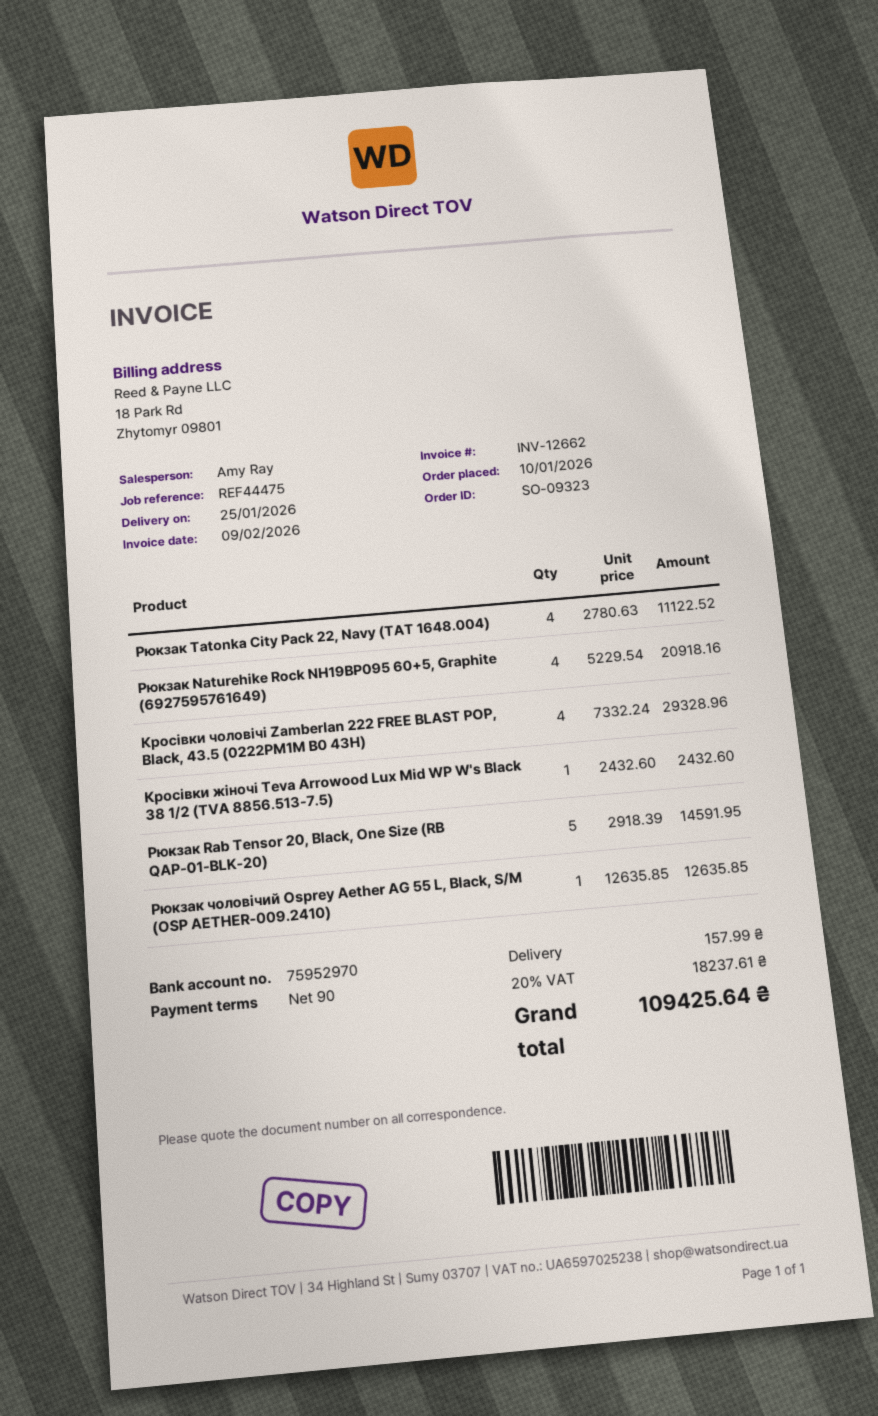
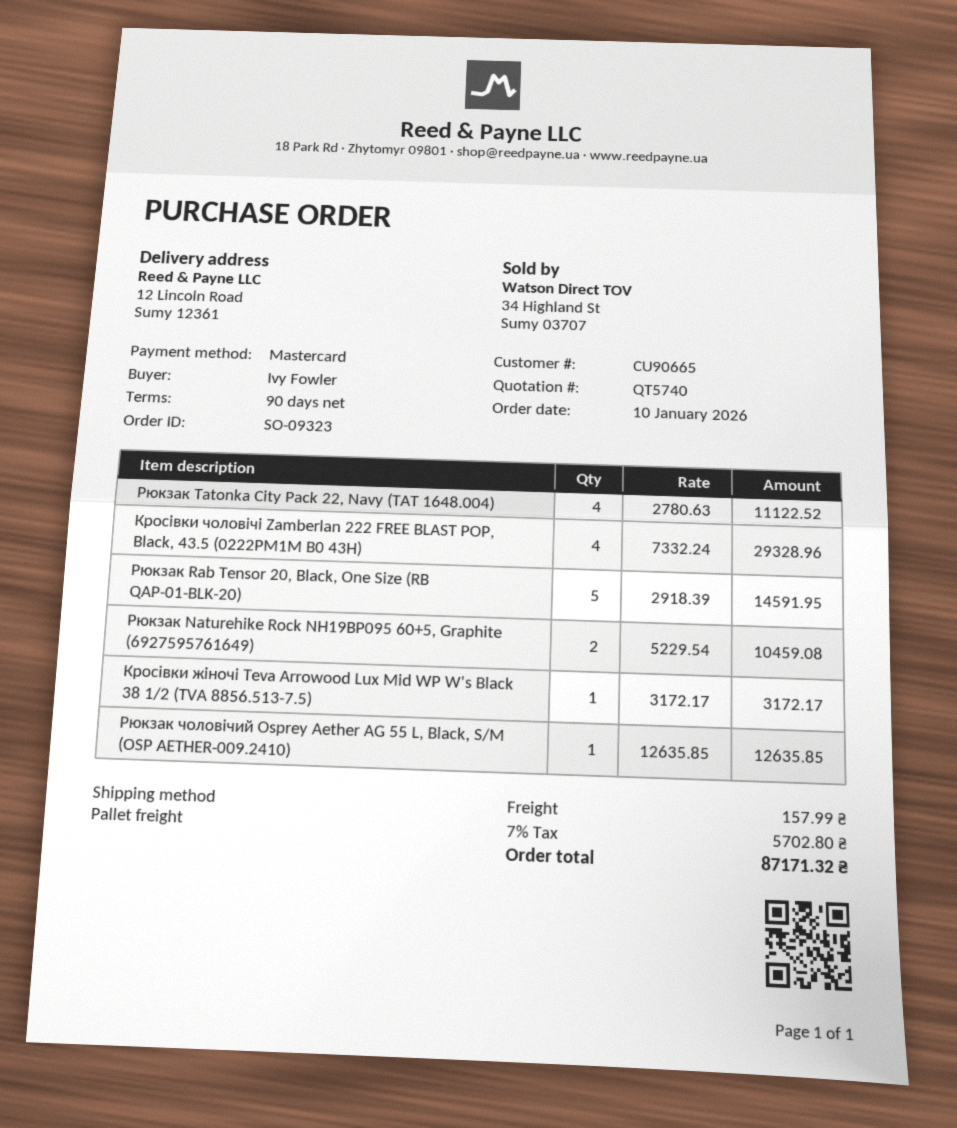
Рюкзак Naturehike Rock NH19BP095 60+5, Graphite (6927595761649): 4 x 5229.54 = 20918.16 -> 2 x 5229.54 = 10459.08
Кросівки жіночі Teva Arrowood Lux Mid WP W's Black 38 1/2 (TVA 8856.513-7.5): 1 x 2432.60 = 2432.60 -> 1 x 3172.17 = 3172.17
tax: 20% = 18237.61 -> 7% = 5702.80
total: 109425.64 -> 87171.32

